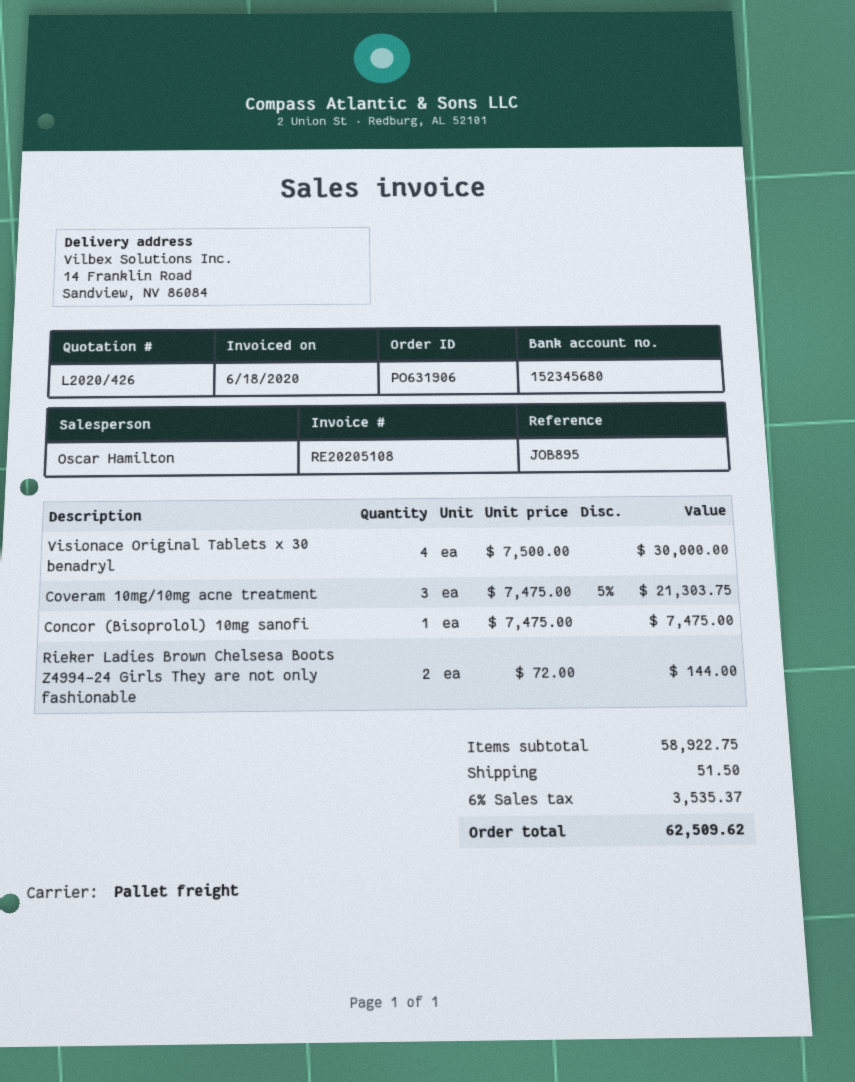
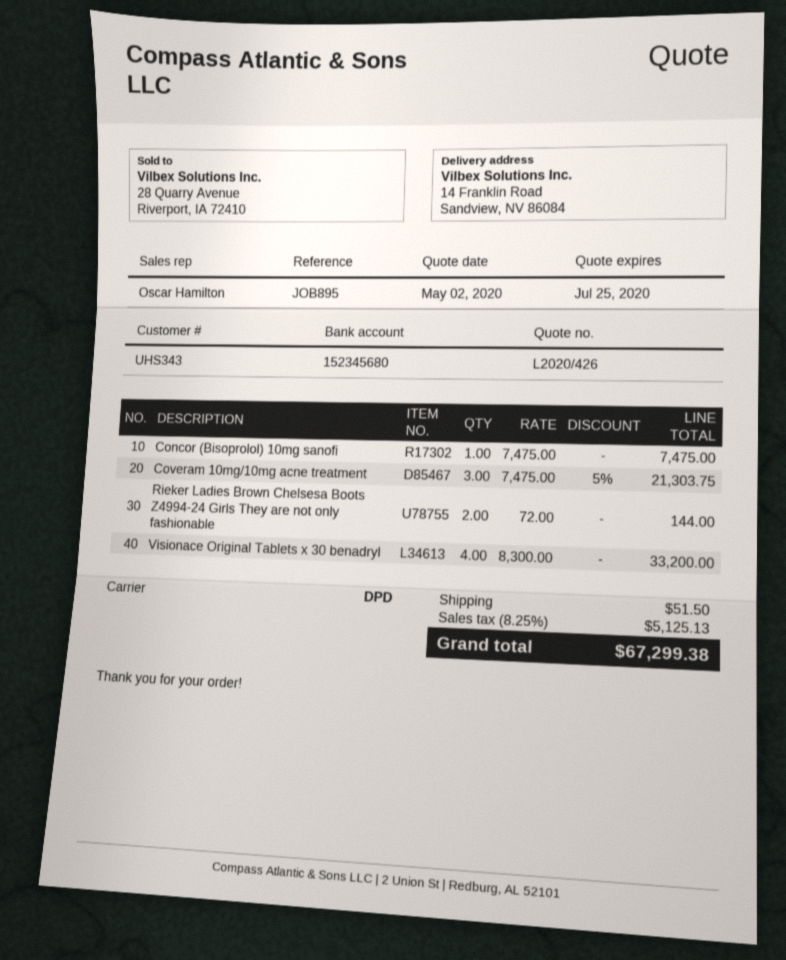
shipping method: pallet freight -> DPD
Visionace Original Tablets x 30 benadryl: 4 x 7500.00 = 30000.00 -> 4 x 8300.00 = 33200.00
tax: 6% = 3535.37 -> 8.25% = 5125.13
total: 62509.62 -> 67299.38

